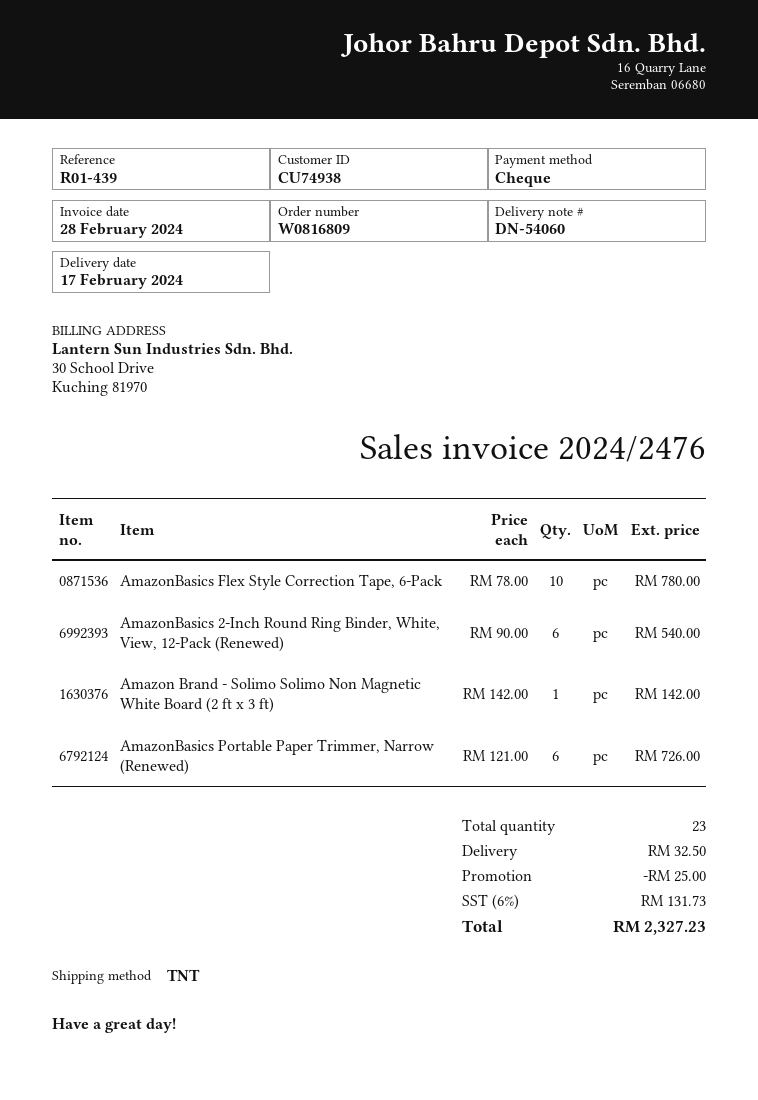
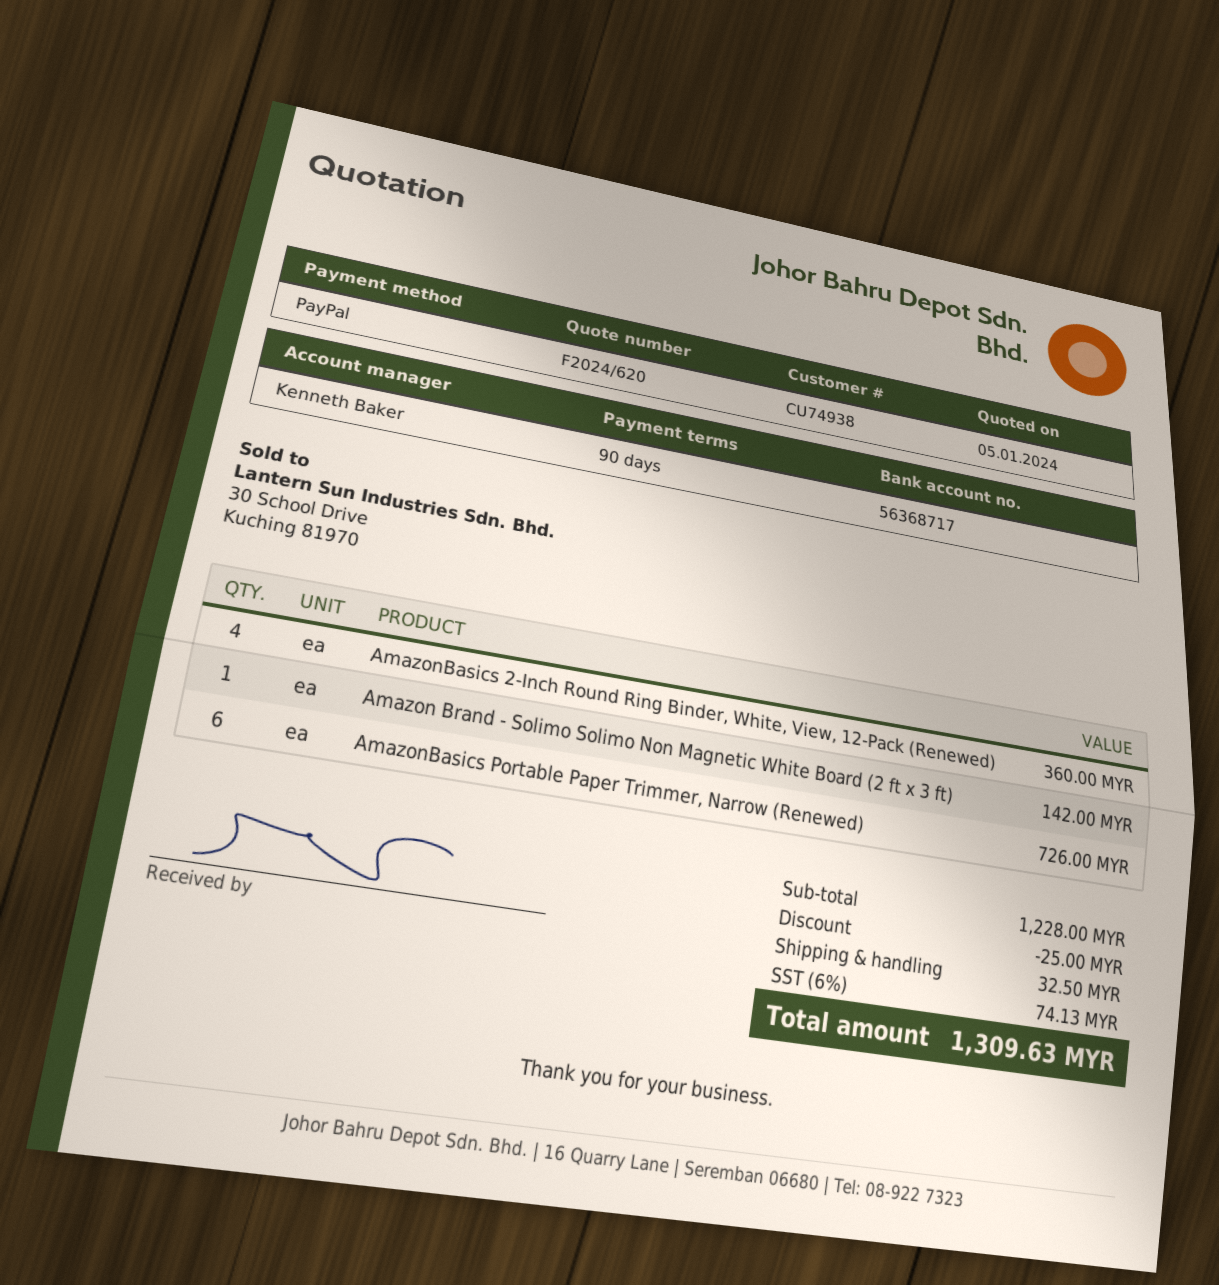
payment method: cheque -> PayPal
AmazonBasics Flex Style Correction Tape, 6-Pack: 10 for 780.00 -> none
AmazonBasics 2-Inch Round Ring Binder, White, View, 12-Pack (Renewed): 6 for 540.00 -> 4 for 360.00
tax: 6% = 131.73 -> 6% = 74.13
total: 2327.23 -> 1309.63

